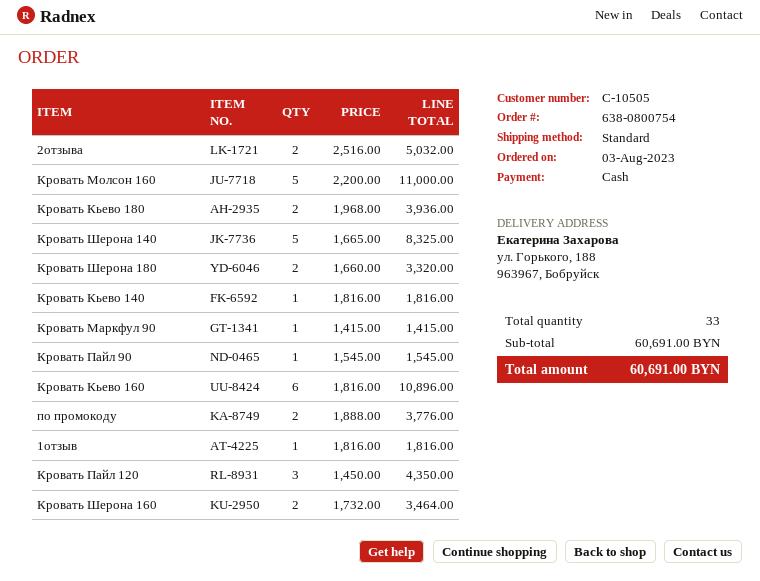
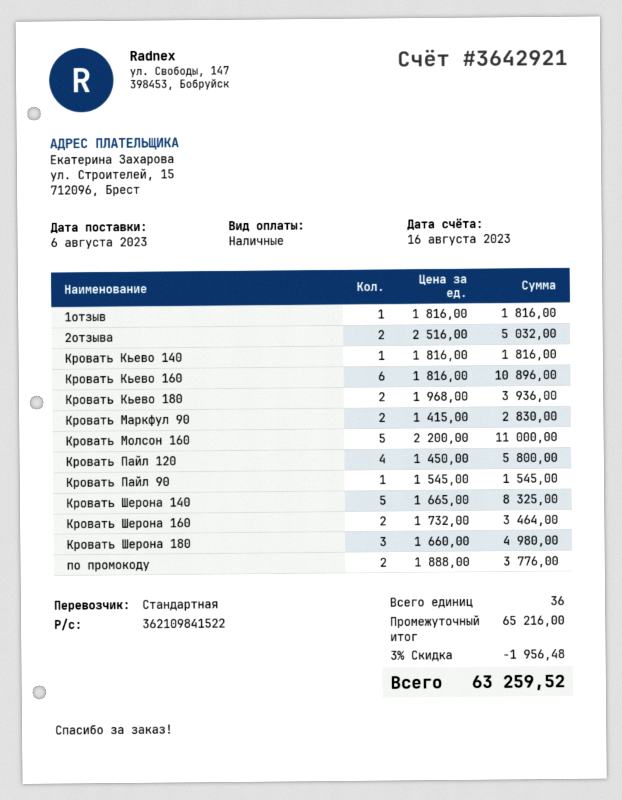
Кровать Шерона 180: 2 x 1660.00 = 3320.00 -> 3 x 1660.00 = 4980.00
Кровать Маркфул 90: 1 x 1415.00 = 1415.00 -> 2 x 1415.00 = 2830.00
Кровать Пайл 120: 3 x 1450.00 = 4350.00 -> 4 x 1450.00 = 5800.00
total quantity: 33 -> 36
subtotal: 60691.00 -> 65216.00
discount: none -> 3% = 1956.48
total: 60691.00 -> 63259.52

